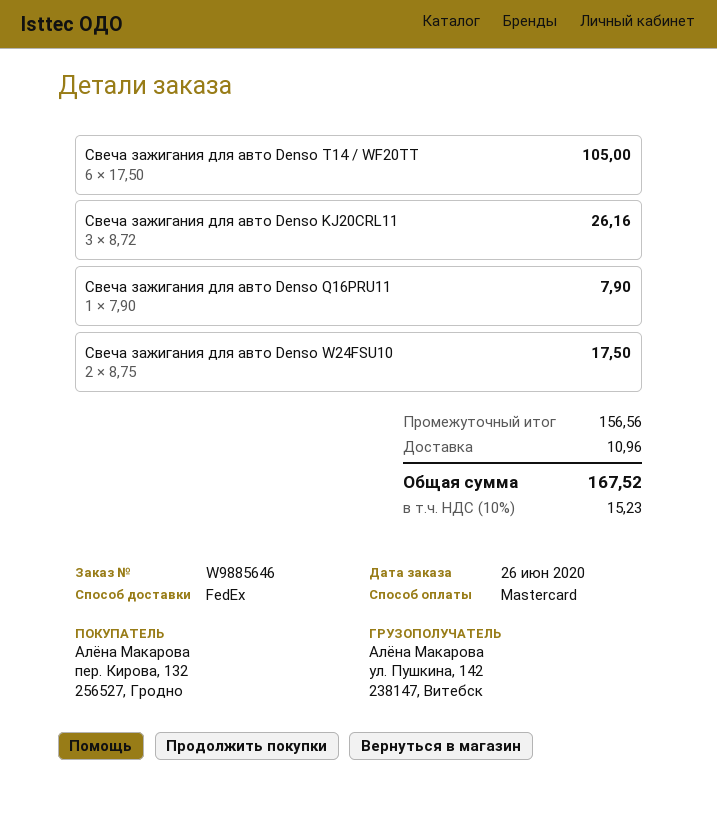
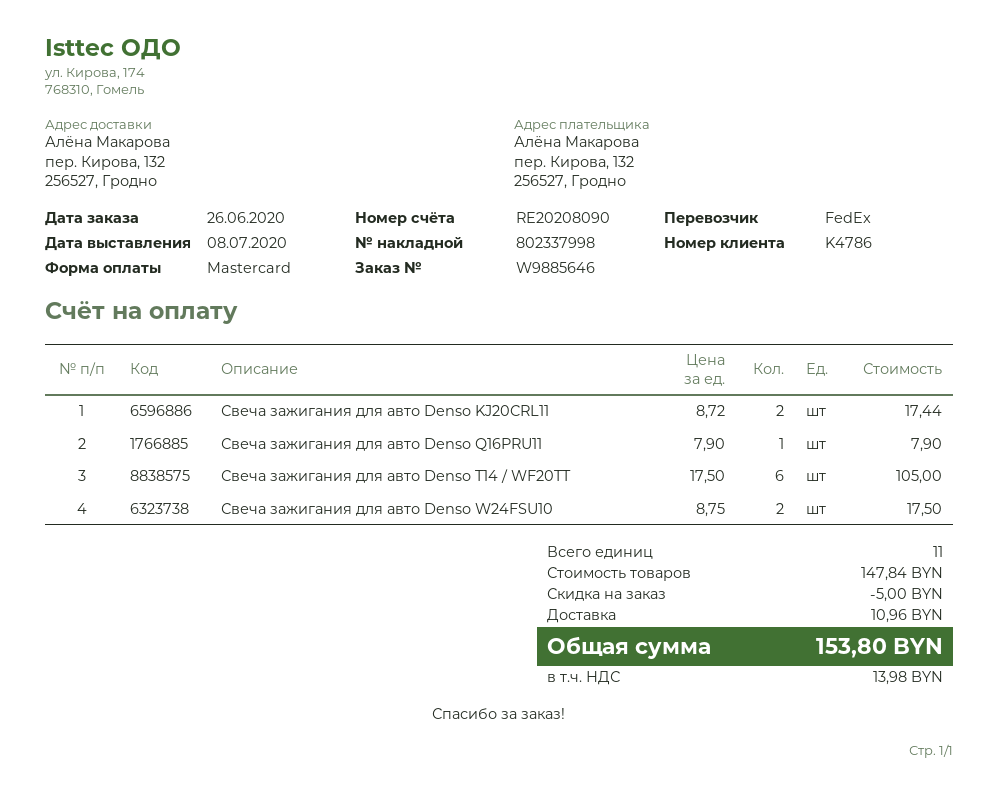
ship to: ул. Пушкина, 142, 238147, Витебск -> пер. Кирова, 132, 256527, Гродно
Свеча зажигания для авто Denso KJ20CRL11: 3 x 8.72 = 26.16 -> 2 x 8.72 = 17.44
subtotal: 156.56 -> 147.84
discount: none -> 5.00
tax: 15.23 -> 13.98
total: 167.52 -> 153.80

